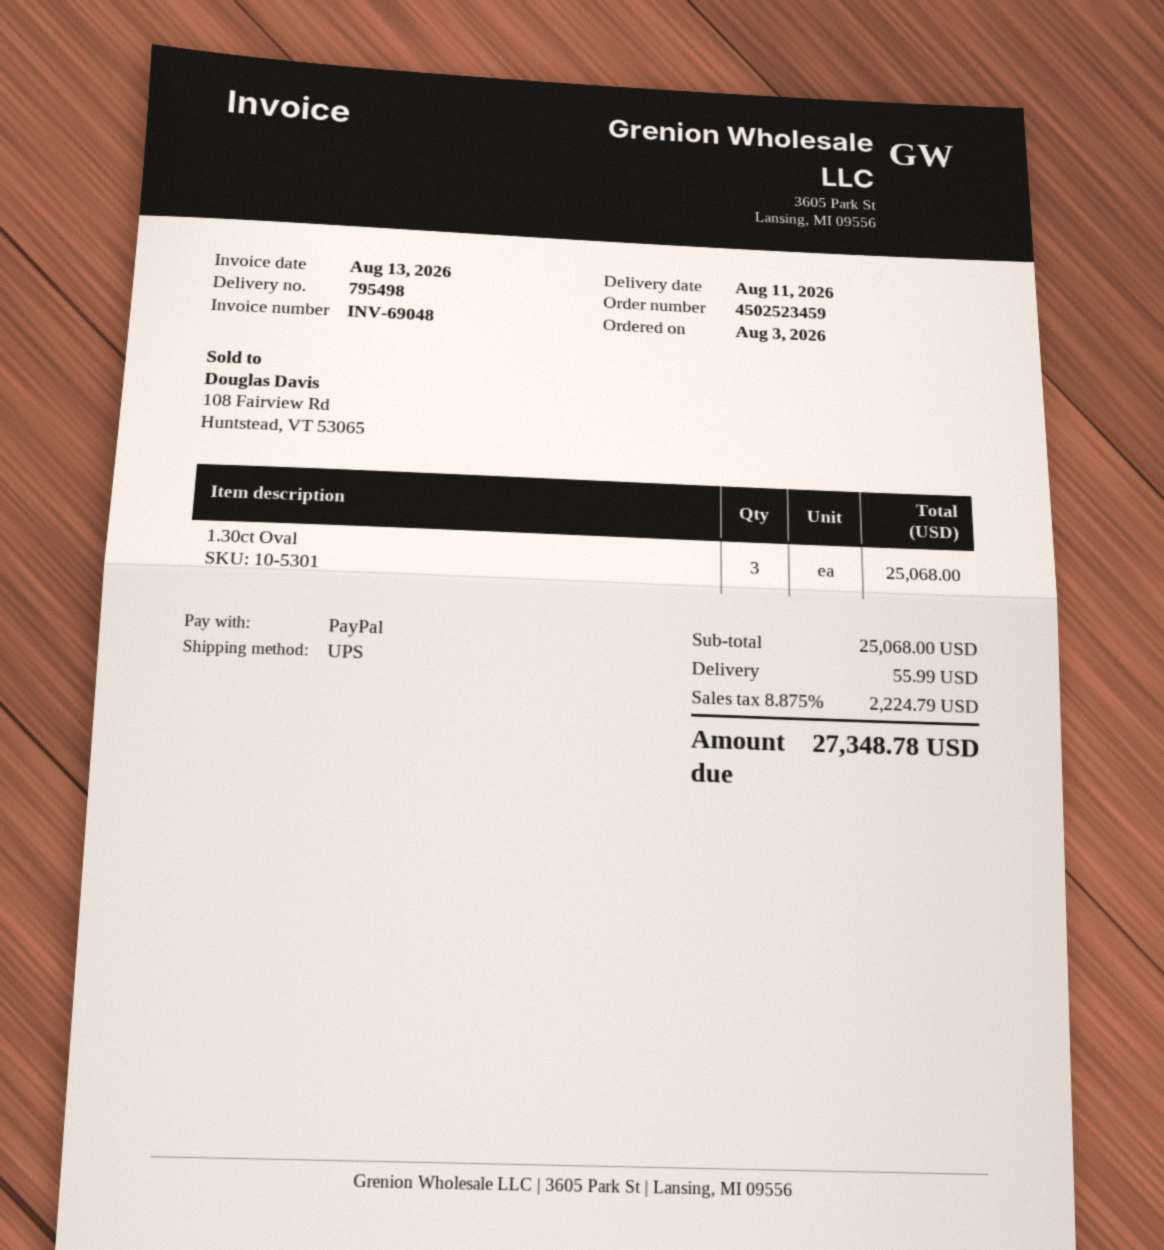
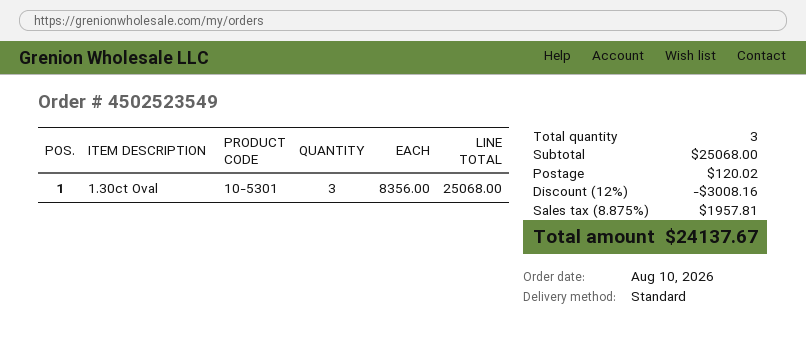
order number: 4502523459 -> 4502523549
order date: 2026-08-03 -> 2026-08-10
shipping method: UPS -> standard
discount: none -> 12% = 3008.16
shipping: 55.99 -> 120.02
tax: 8.875% = 2224.79 -> 8.875% = 1957.81
total: 27348.78 -> 24137.67

